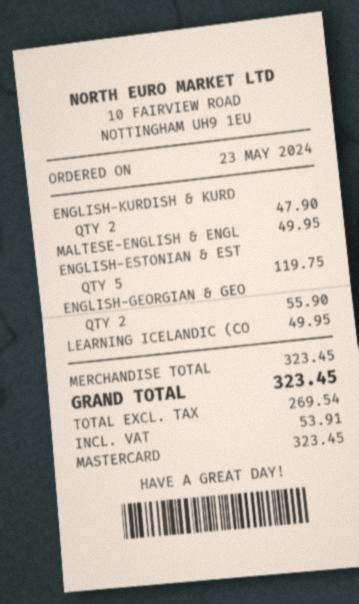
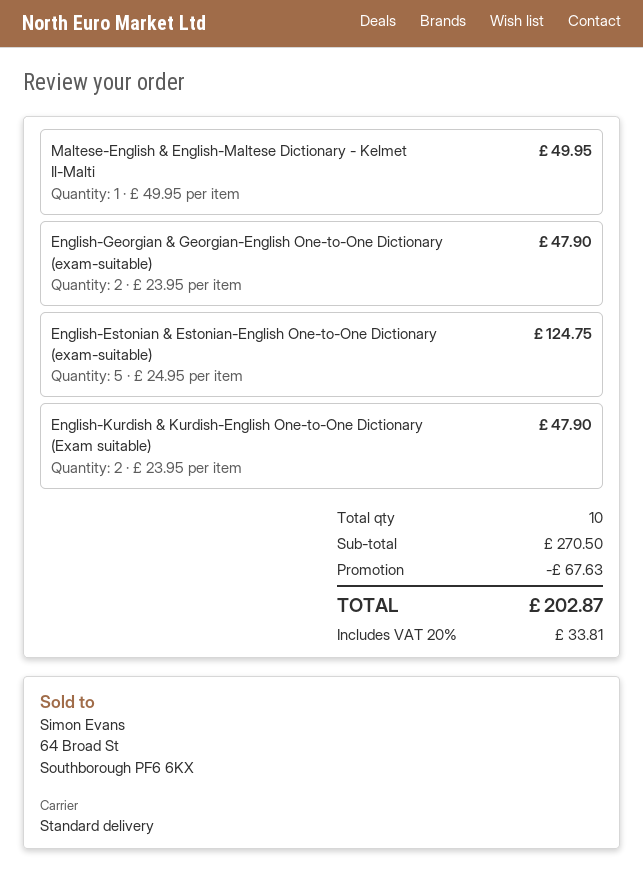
ENGLISH-ESTONIAN & EST: 5 for 119.75 -> 5 for 124.75
ENGLISH-GEORGIAN & GEO: 2 for 55.90 -> 2 for 47.90
LEARNING ICELANDIC (CO: 1 for 49.95 -> none
subtotal: 323.45 -> 270.50
discount: none -> 67.63
tax: 53.91 -> 33.81
total: 323.45 -> 202.87

